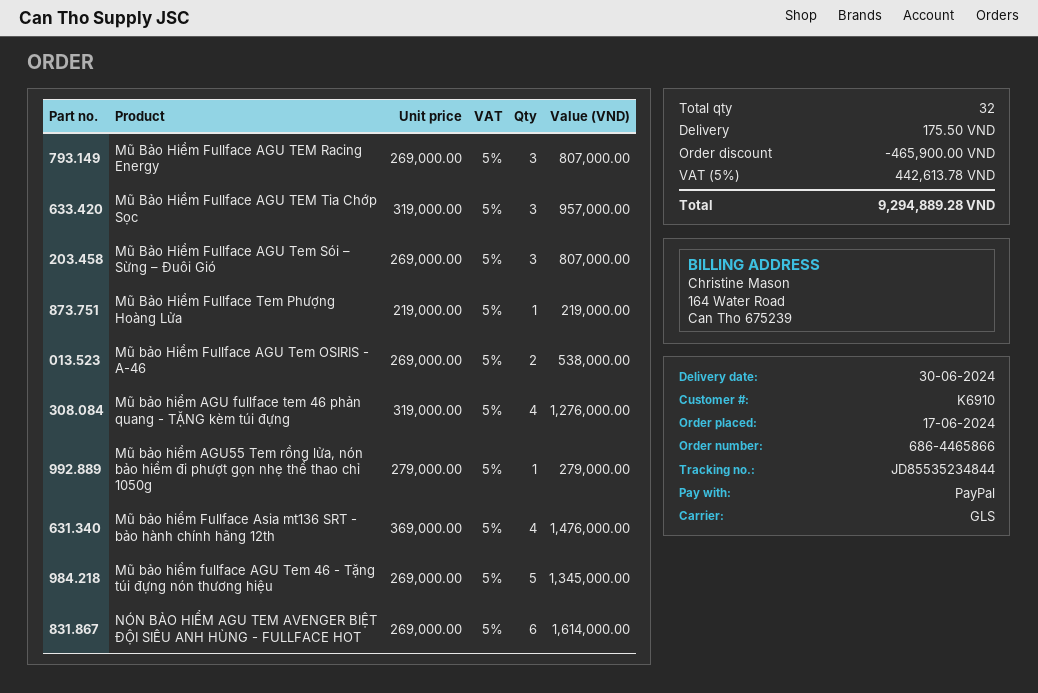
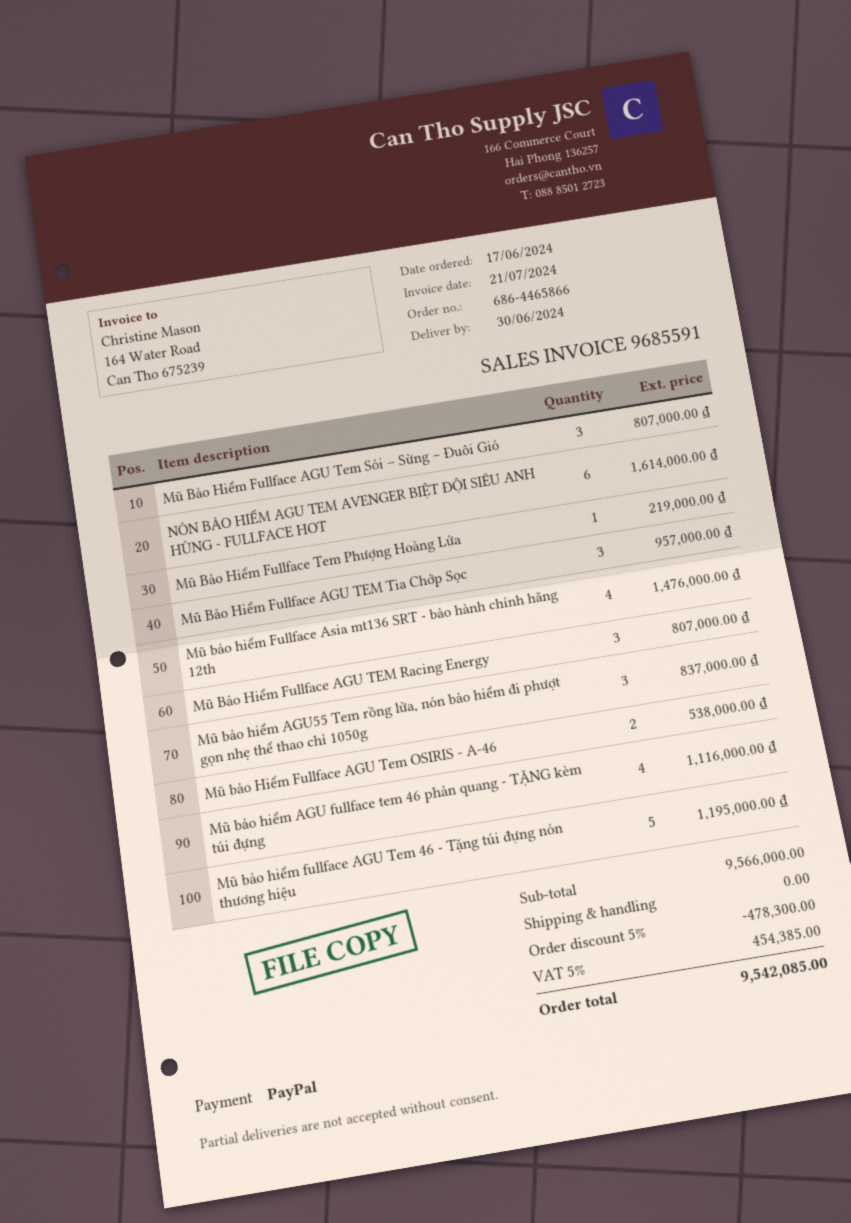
Mũ bảo hiểm AGU fullface tem 46 phản quang - TẶNG kèm túi đựng: 4 for 1276000.00 -> 4 for 1116000.00
Mũ bảo hiểm AGU55 Tem rồng lửa, nón bảo hiểm đi phượt gọn nhẹ thể thao chỉ 1050g: 1 for 279000.00 -> 3 for 837000.00
Mũ bảo hiểm fullface AGU Tem 46 - Tặng túi đựng nón thương hiệu: 5 for 1345000.00 -> 5 for 1195000.00
discount: 465900.00 -> 478300.00
shipping: 175.50 -> 0.00
tax: 5% = 442613.78 -> 5% = 454385.00
total: 9294889.28 -> 9542085.00

